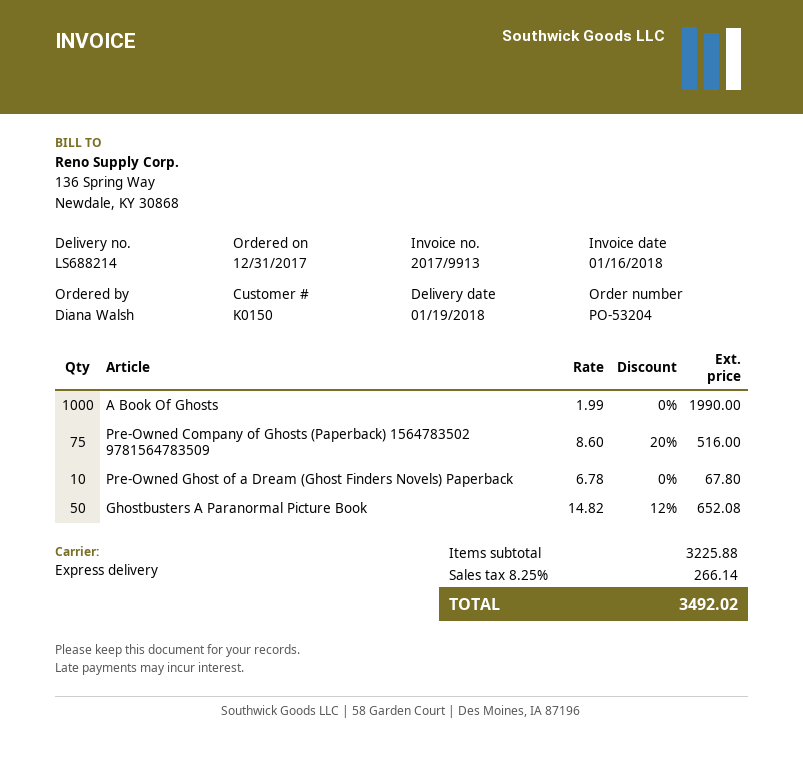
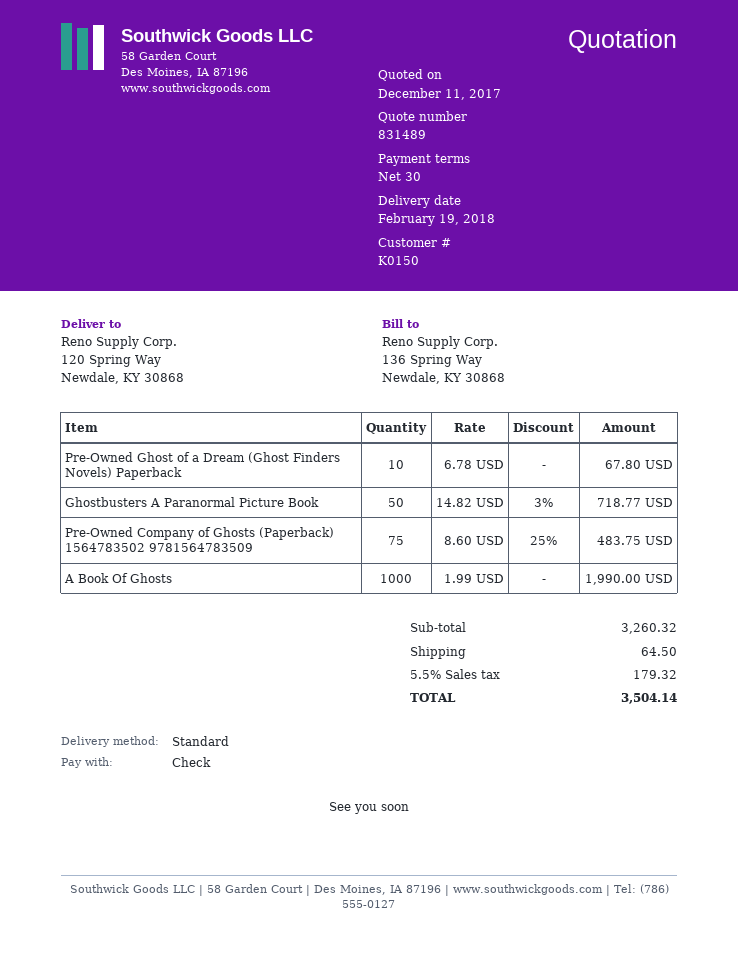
delivery date: 2018-01-19 -> 2018-02-19
shipping method: express -> standard
Pre-Owned Company of Ghosts (Paperback) 1564783502 9781564783509: 75 x 8.60 - 20% = 516.00 -> 75 x 8.60 - 25% = 483.75
Ghostbusters A Paranormal Picture Book: 50 x 14.82 - 12% = 652.08 -> 50 x 14.82 - 3% = 718.77
subtotal: 3225.88 -> 3260.32
shipping: none -> 64.50
tax: 8.25% = 266.14 -> 5.5% = 179.32
total: 3492.02 -> 3504.14

